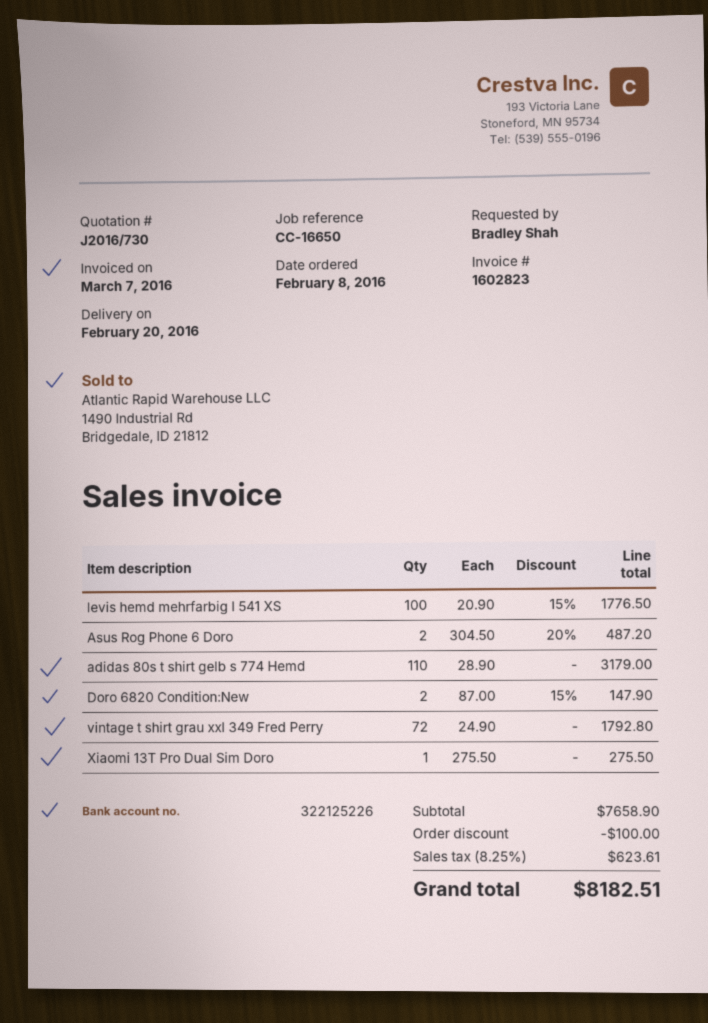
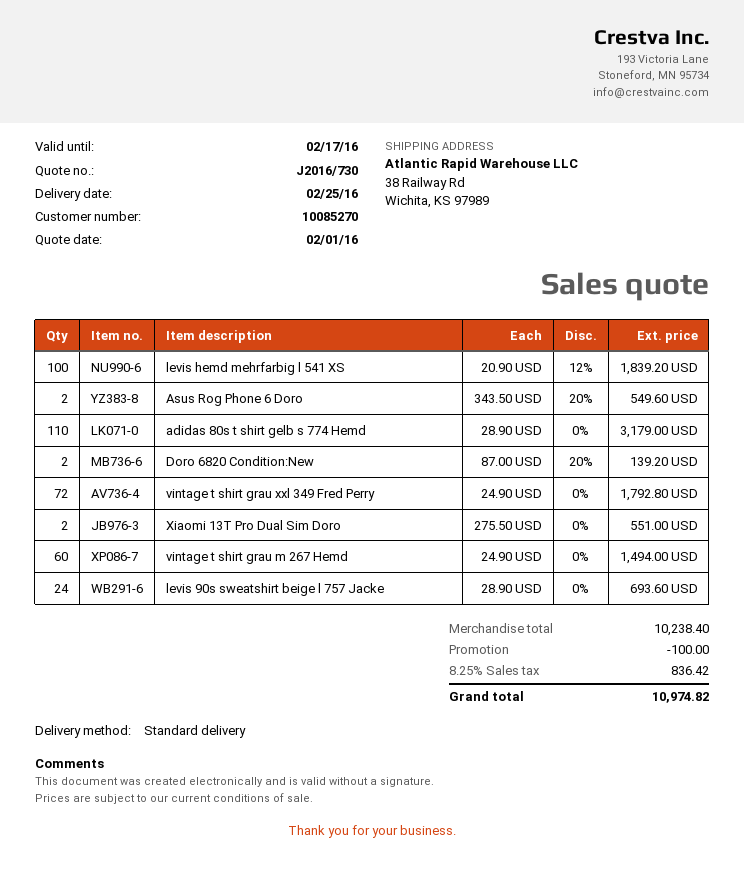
delivery date: 2016-02-20 -> 2016-02-25
levis hemd mehrfarbig l 541 XS: 100 x 20.90 - 15% = 1776.50 -> 100 x 20.90 - 12% = 1839.20
Asus Rog Phone 6 Doro: 2 x 304.50 - 20% = 487.20 -> 2 x 343.50 - 20% = 549.60
Doro 6820 Condition:New: 2 x 87.00 - 15% = 147.90 -> 2 x 87.00 - 20% = 139.20
Xiaomi 13T Pro Dual Sim Doro: 1 x 275.50 = 275.50 -> 2 x 275.50 = 551.00
vintage t shirt grau m 267 Hemd: none -> 60 x 24.90 = 1494.00
levis 90s sweatshirt beige l 757 Jacke: none -> 24 x 28.90 = 693.60
subtotal: 7658.90 -> 10238.40
tax: 8.25% = 623.61 -> 8.25% = 836.42
total: 8182.51 -> 10974.82

